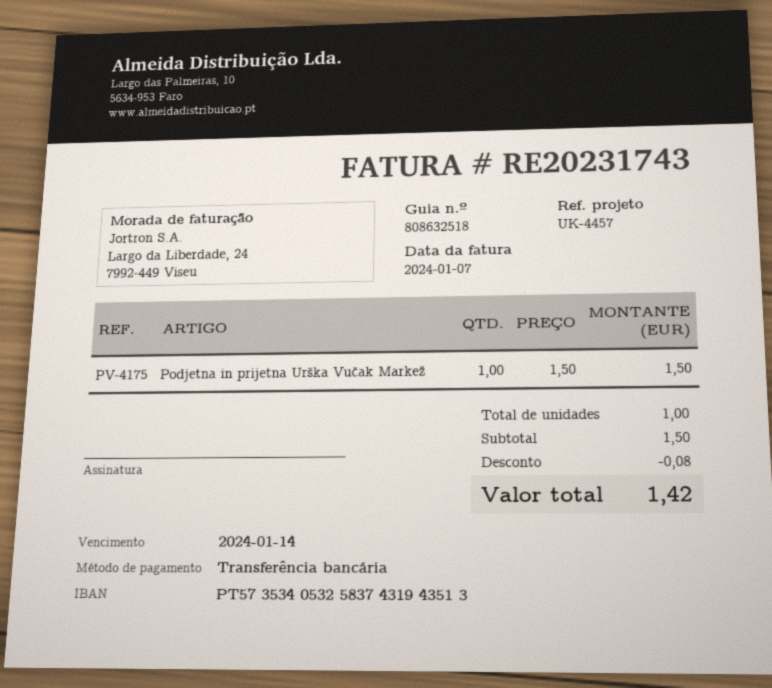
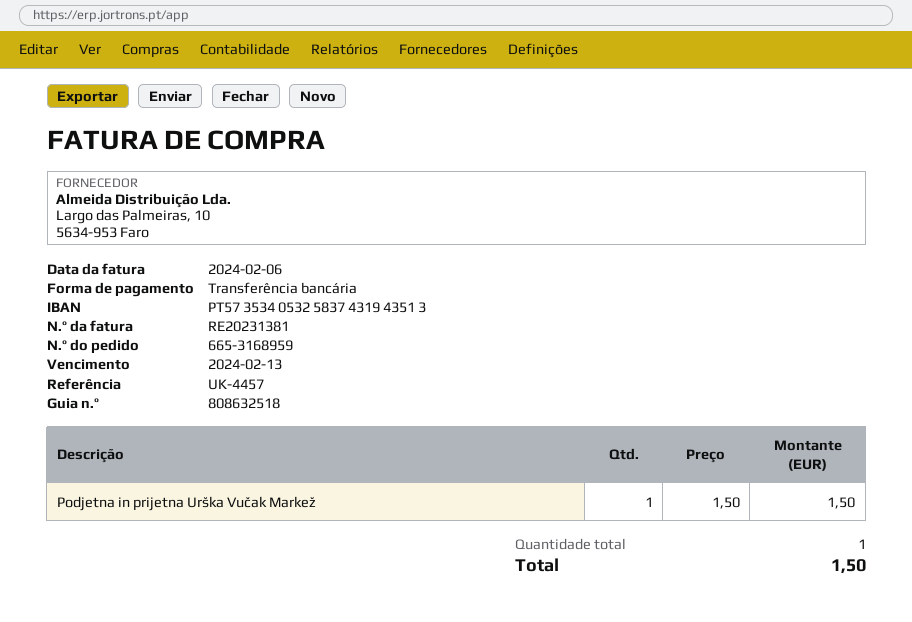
invoice number: RE20231743 -> RE20231381
invoice date: 2024-01-07 -> 2024-02-06
due date: 2024-01-14 -> 2024-02-13
discount: 0.08 -> none
total: 1.42 -> 1.50

